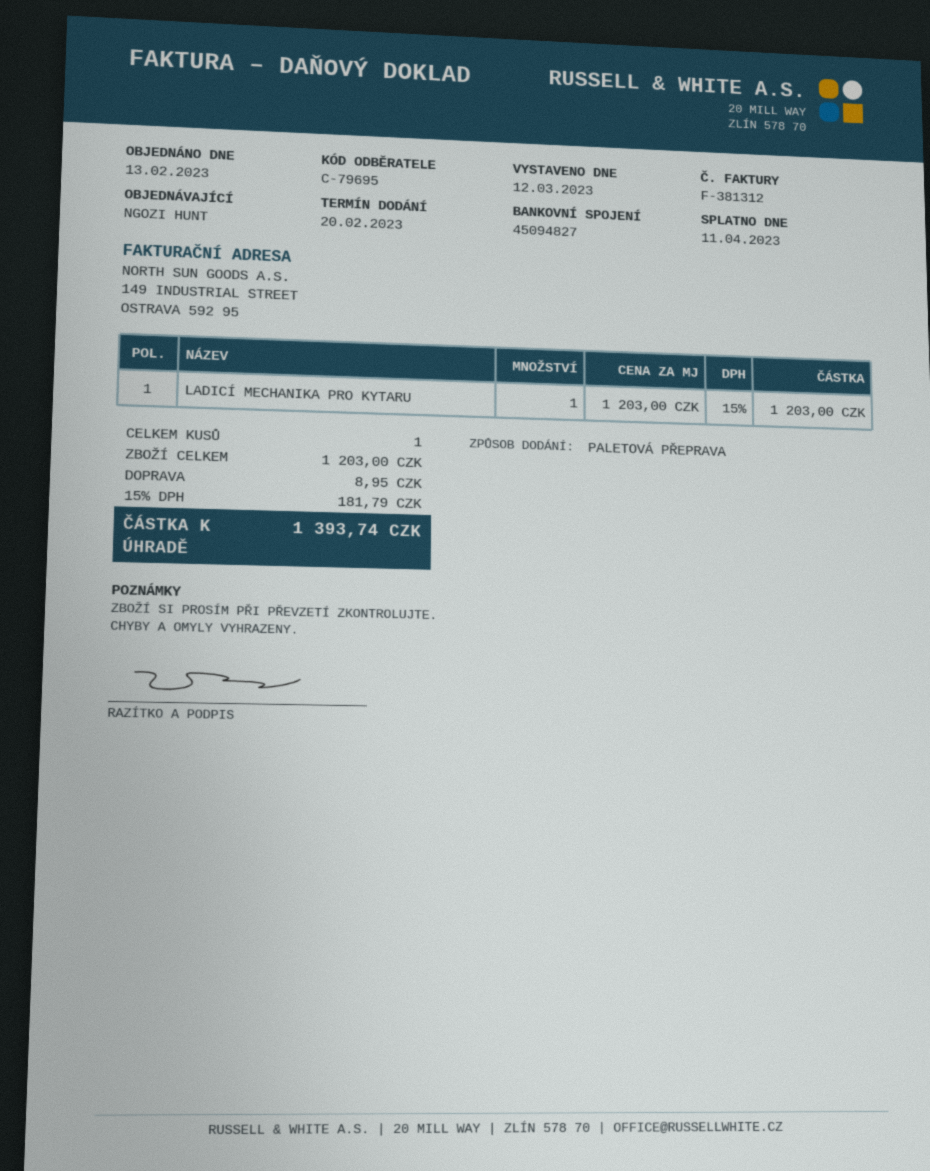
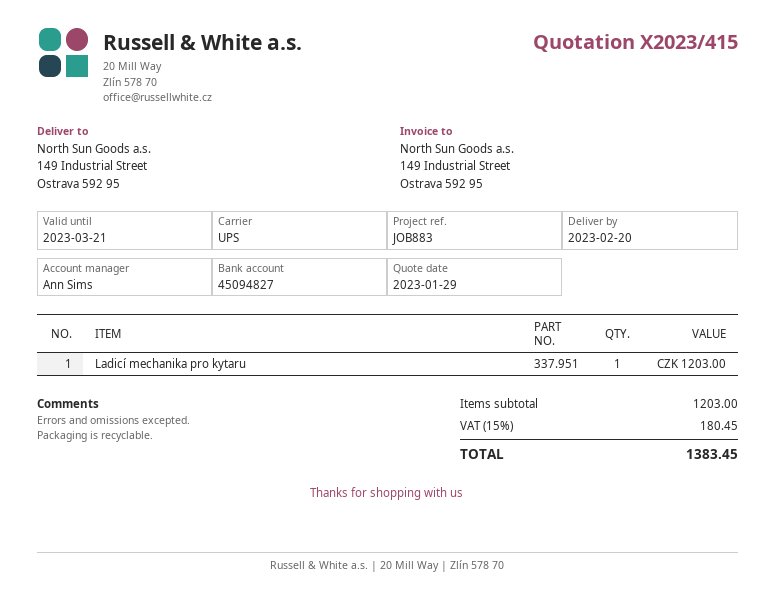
shipping method: pallet freight -> UPS
shipping: 8.95 -> none
tax: 15% = 181.79 -> 15% = 180.45
total: 1393.74 -> 1383.45

